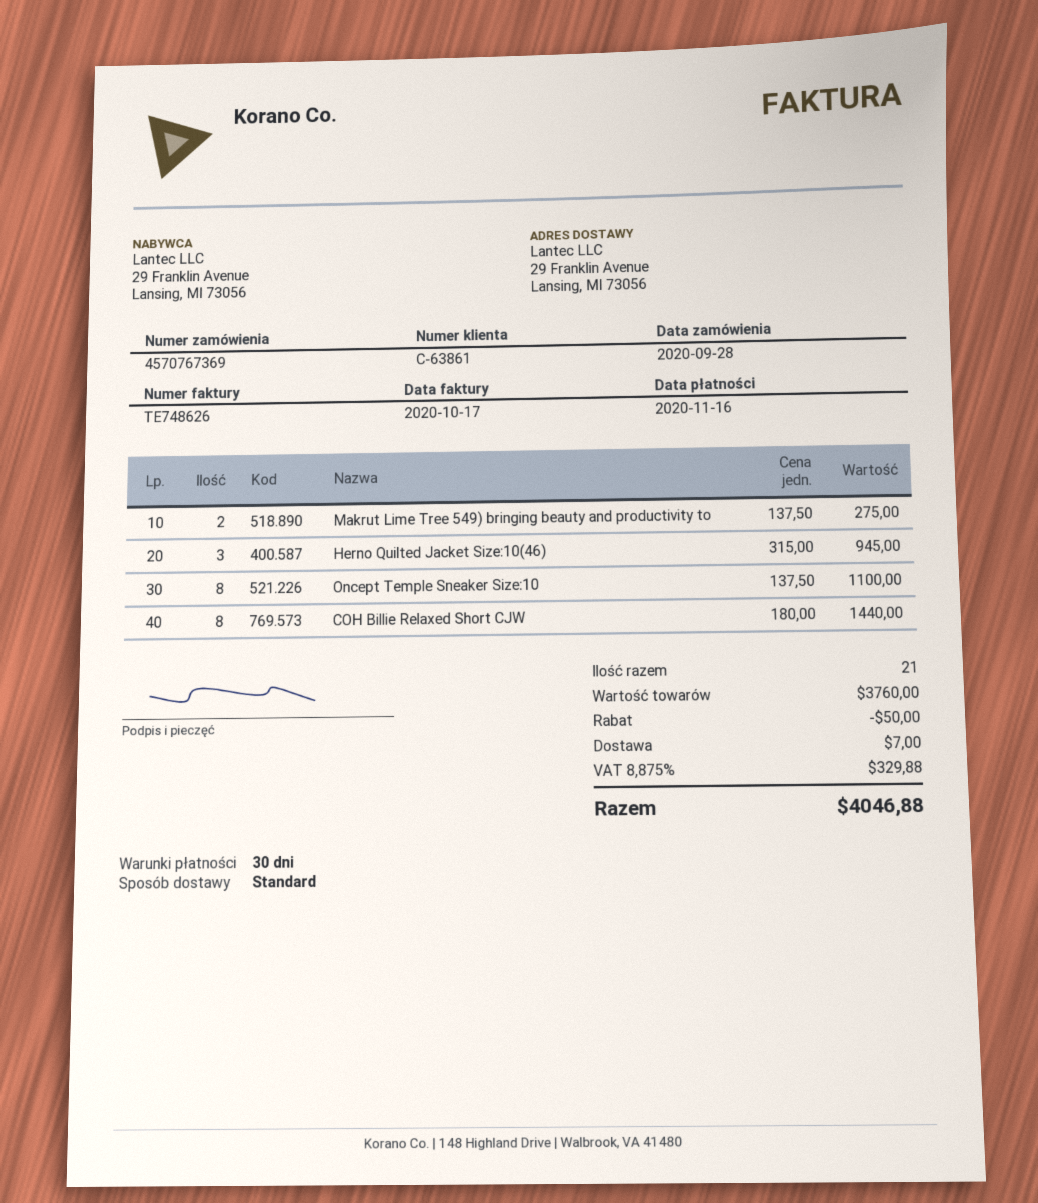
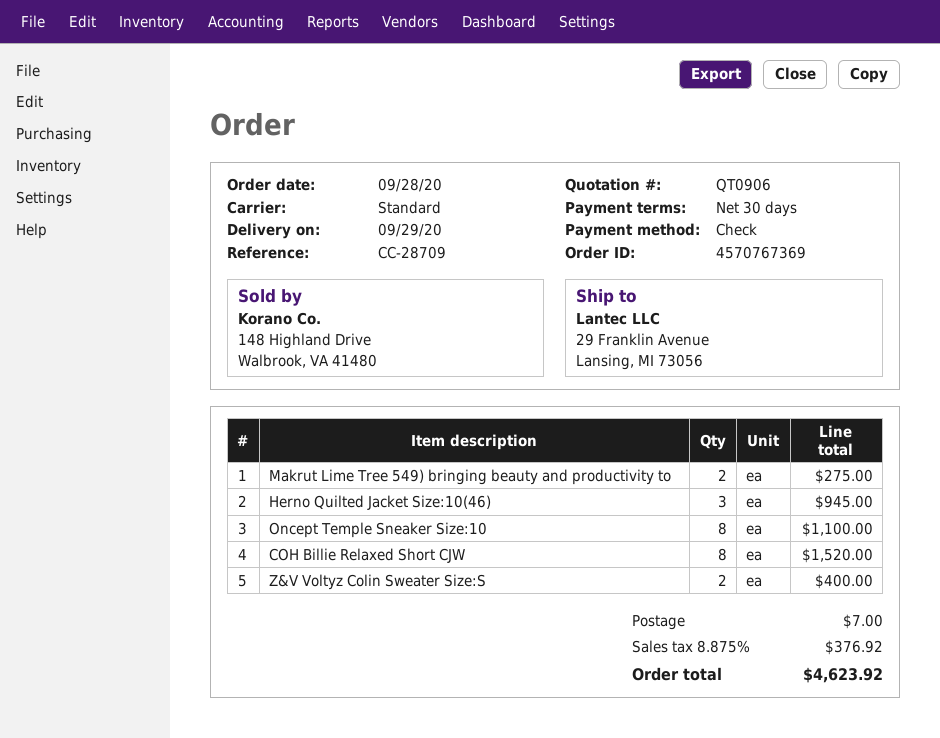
COH Billie Relaxed Short CJW: 8 for 1440.00 -> 8 for 1520.00
Z&V Voltyz Colin Sweater Size:S: none -> 2 for 400.00
discount: 50.00 -> none
tax: 8.875% = 329.88 -> 8.875% = 376.92
total: 4046.88 -> 4623.92

